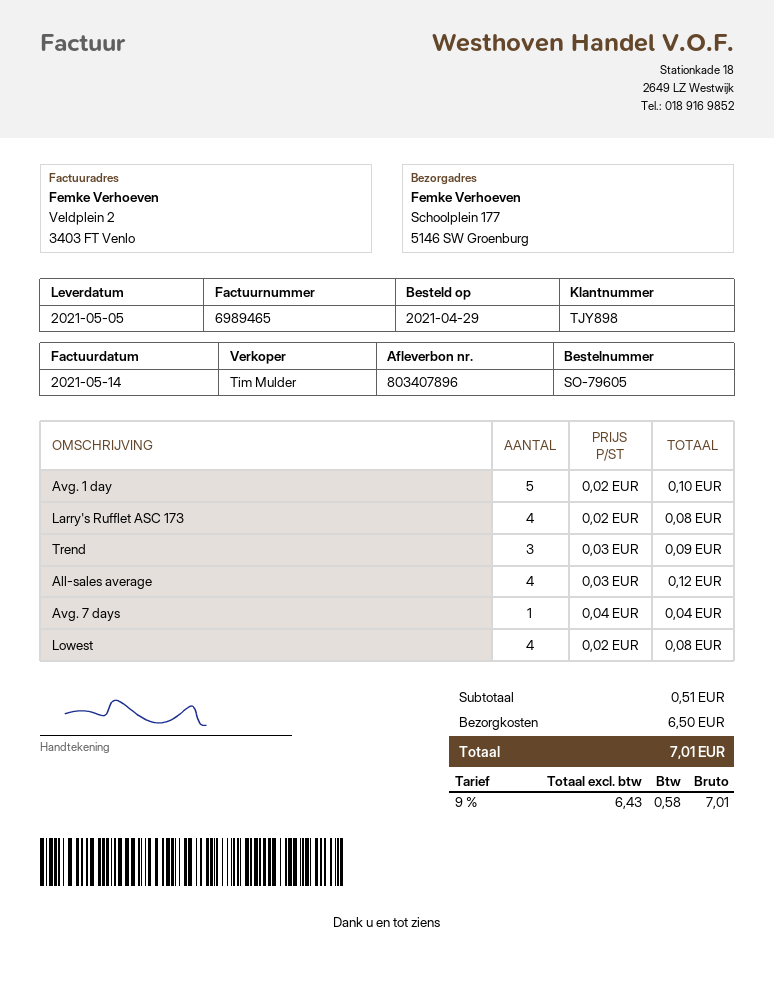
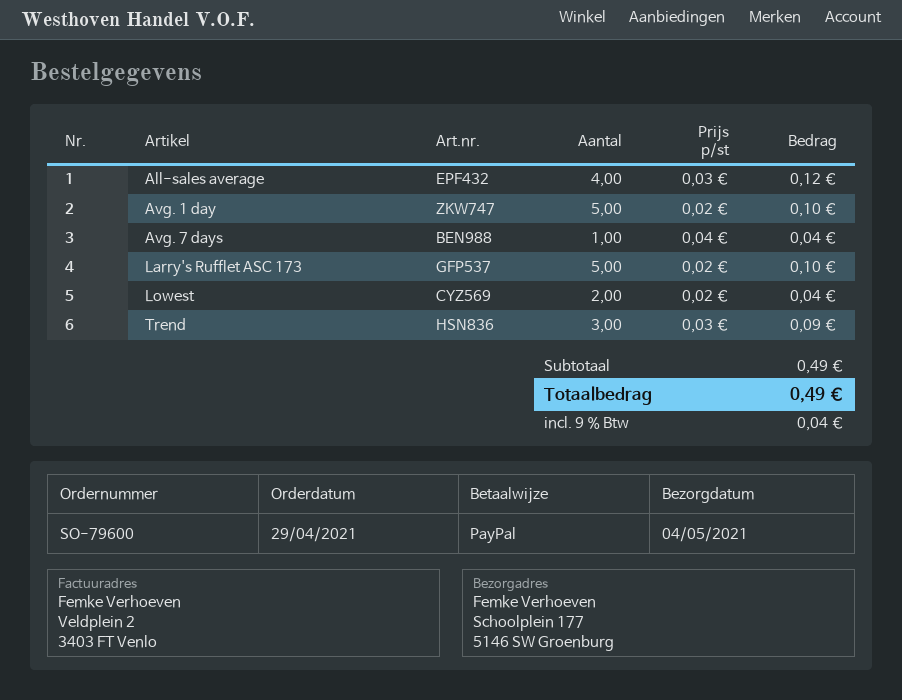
order number: SO-79605 -> SO-79600
delivery date: 2021-05-05 -> 2021-05-04
Larry's Rufflet ASC 173: 4 x 0.02 = 0.08 -> 5 x 0.02 = 0.10
Lowest: 4 x 0.02 = 0.08 -> 2 x 0.02 = 0.04
subtotal: 0.51 -> 0.49
shipping: 6.50 -> none
tax: 9% = 0.58 -> 9% = 0.04
total: 7.01 -> 0.49

